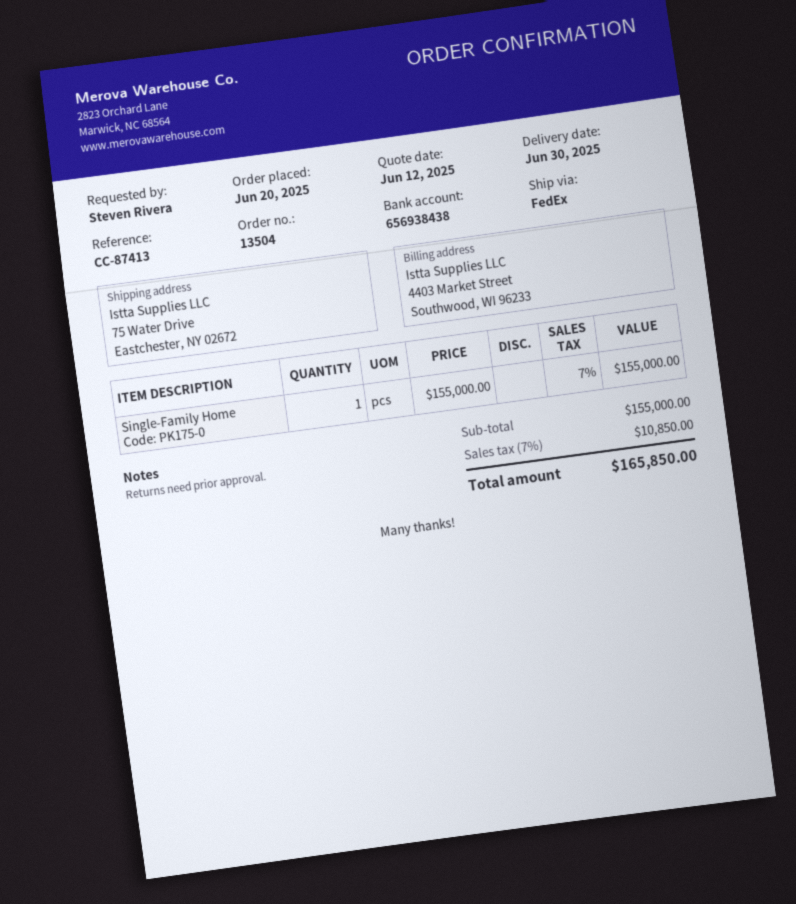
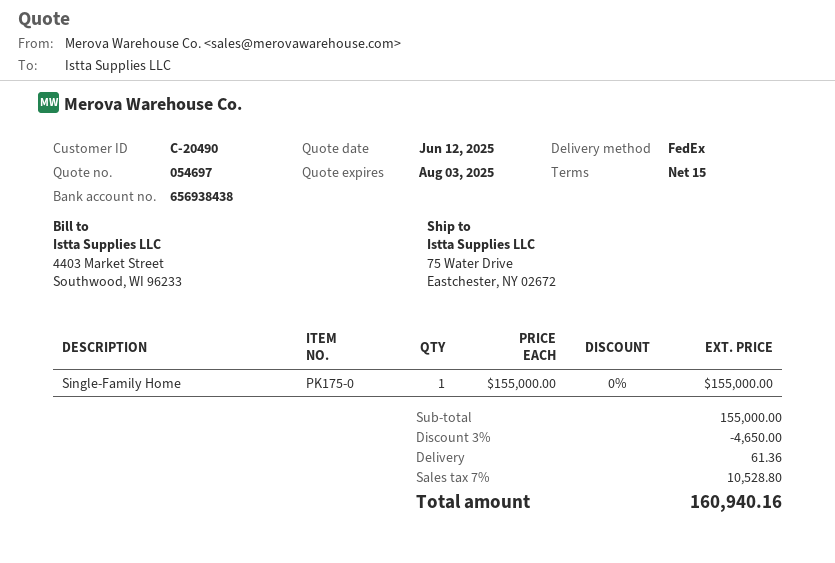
discount: none -> 3% = 4650.00
shipping: none -> 61.36
tax: 7% = 10850.00 -> 7% = 10528.80
total: 165850.00 -> 160940.16

